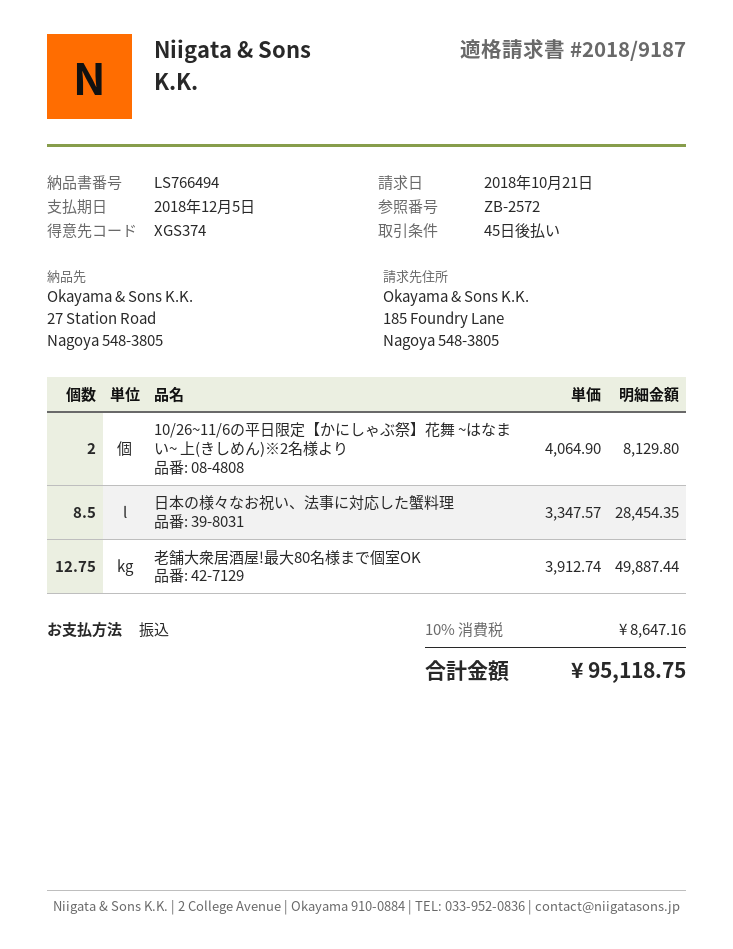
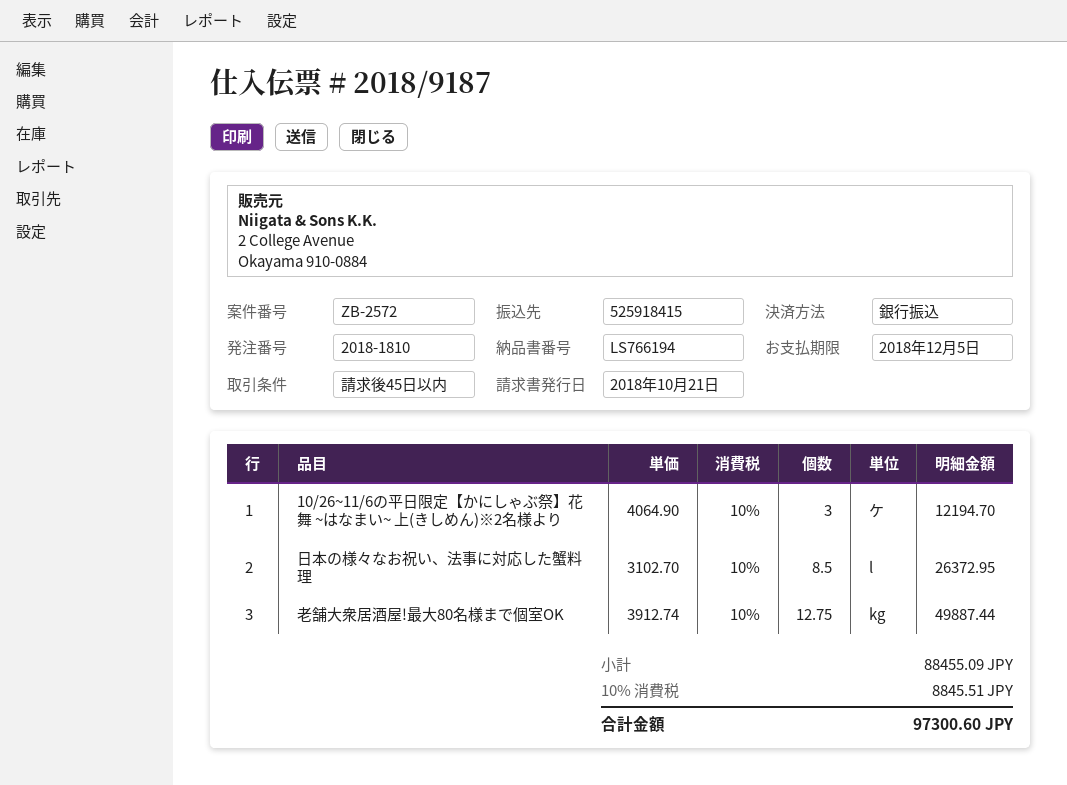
delivery note number: LS766494 -> LS766194
10/26~11/6の平日限定【かにしゃぶ祭】花舞 ~はなまい~ 上(きしめん)※2名様より: 2 x 4064.90 = 8129.80 -> 3 x 4064.90 = 12194.70
日本の様々なお祝い、法事に対応した蟹料理: 8.5 x 3347.57 = 28454.35 -> 8.5 x 3102.70 = 26372.95
tax: 10% = 8647.16 -> 10% = 8845.51
total: 95118.75 -> 97300.60

